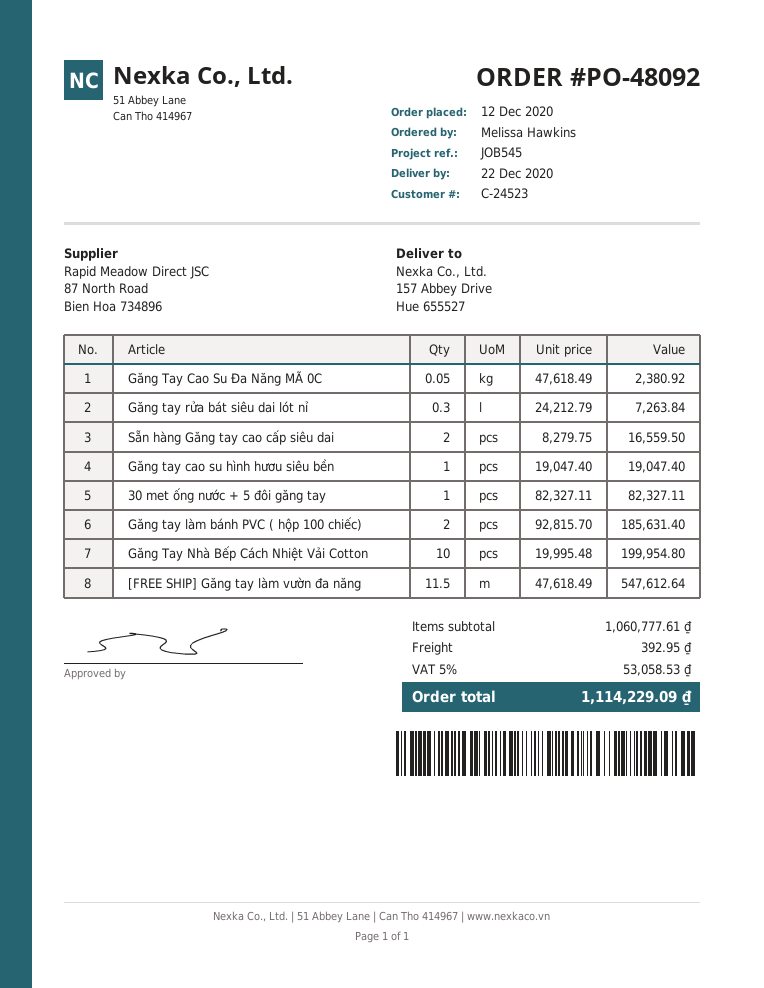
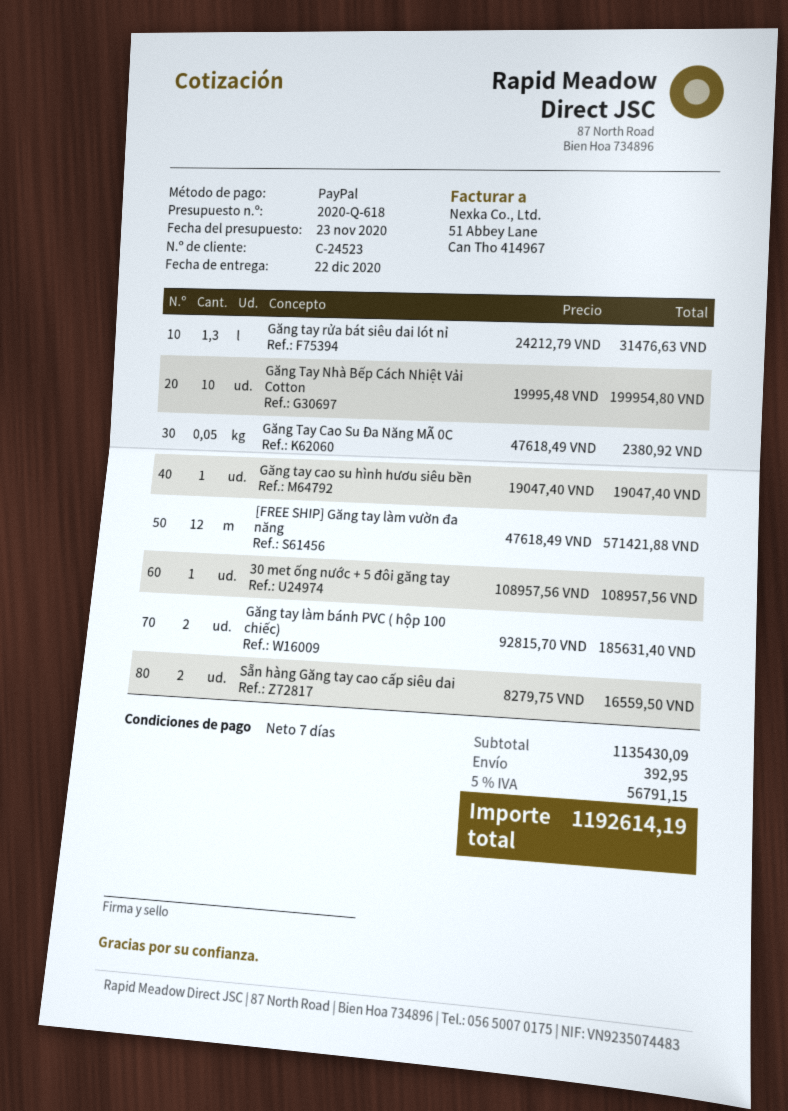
Găng tay rửa bát siêu dai lót nỉ: 0.3 x 24212.79 = 7263.84 -> 1.3 x 24212.79 = 31476.63
30 met ống nước + 5 đôi găng tay: 1 x 82327.11 = 82327.11 -> 1 x 108957.56 = 108957.56
[FREE SHIP] Găng tay làm vườn đa năng: 11.5 x 47618.49 = 547612.64 -> 12 x 47618.49 = 571421.88
subtotal: 1060777.61 -> 1135430.09
tax: 5% = 53058.53 -> 5% = 56791.15
total: 1114229.09 -> 1192614.19

